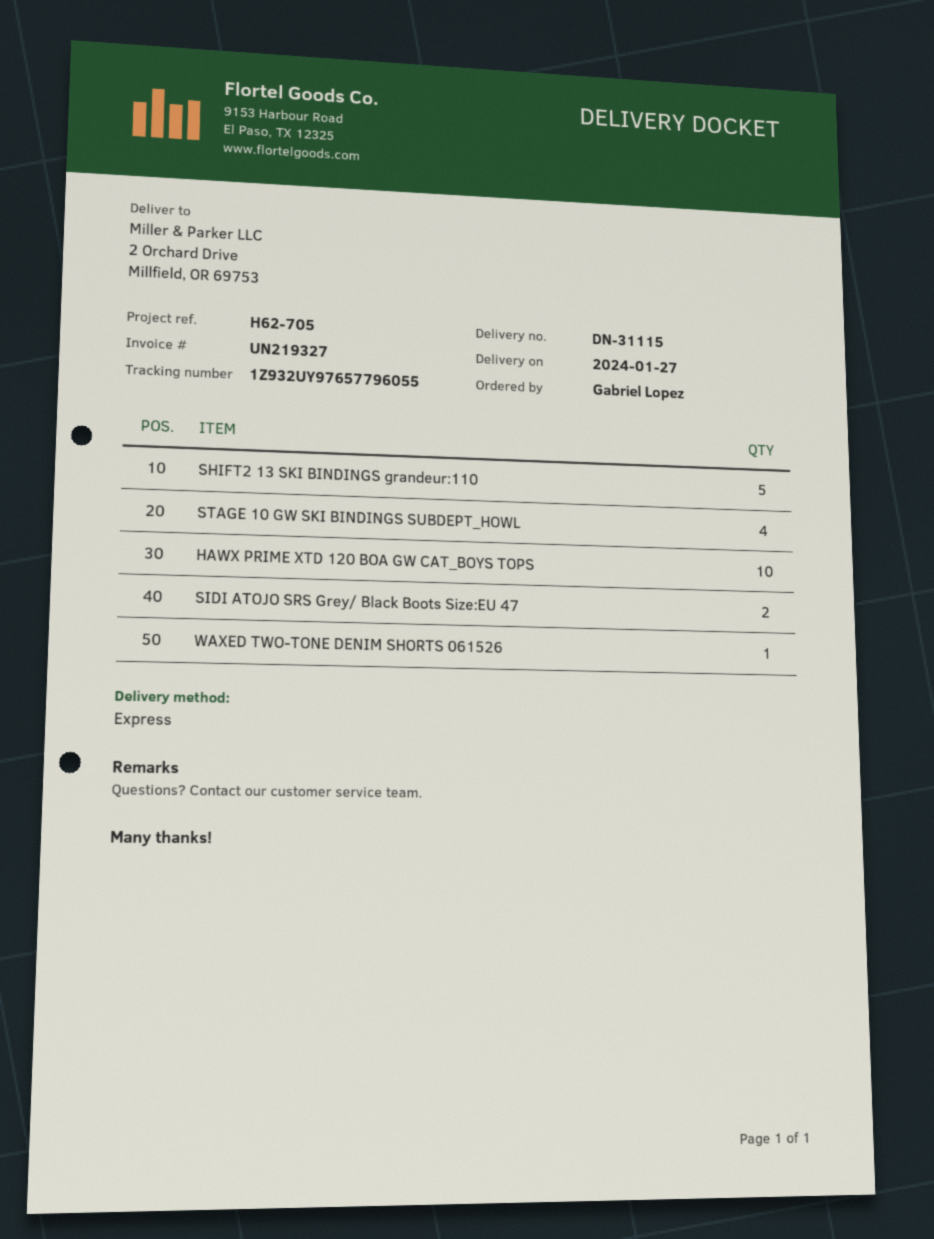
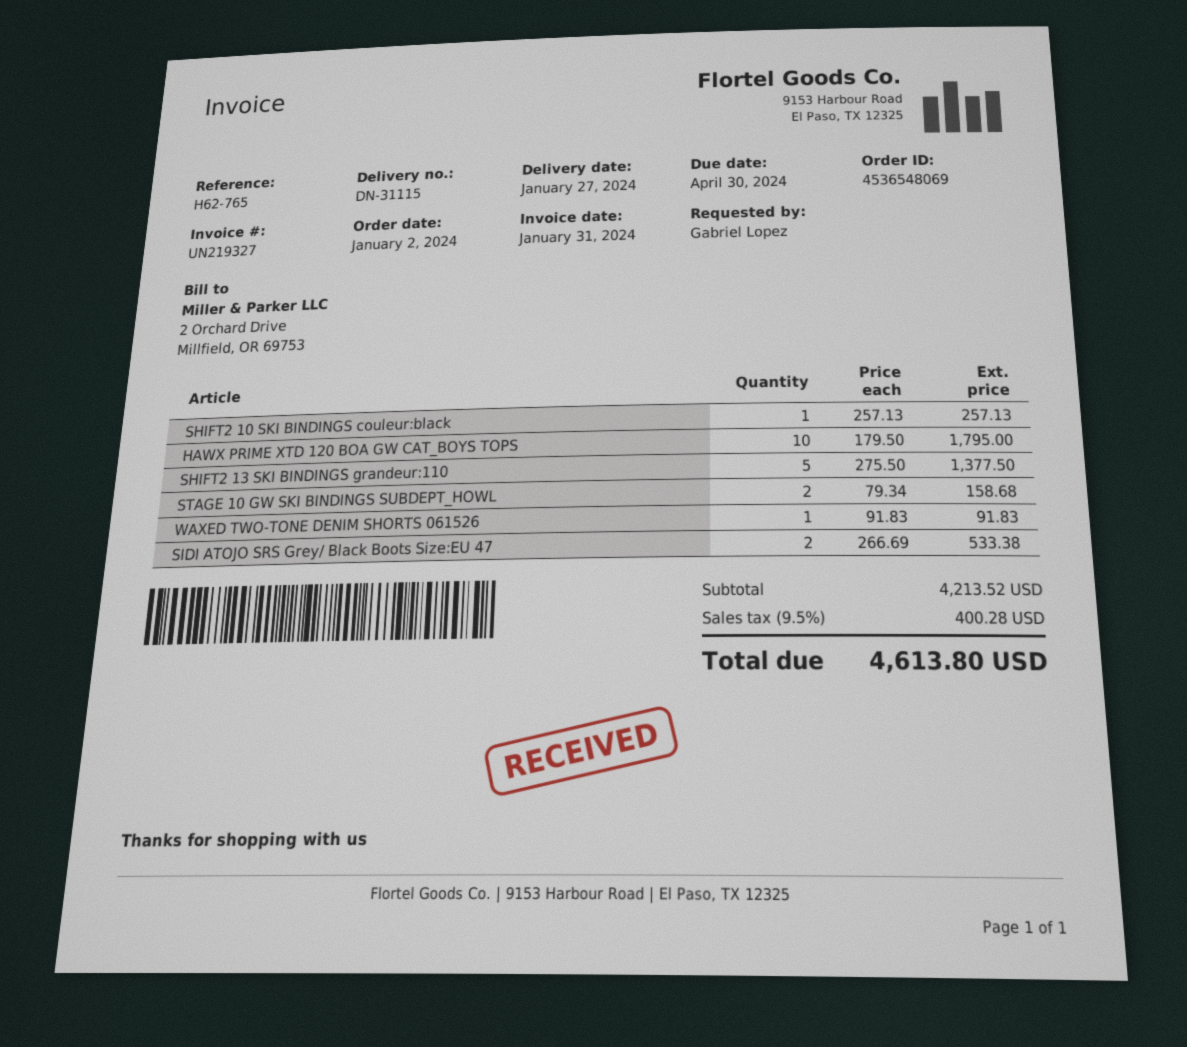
reference: H62-705 -> H62-765
STAGE 10 GW SKI BINDINGS SUBDEPT_HOWL: 4 -> 2
SHIFT2 10 SKI BINDINGS couleur:black: none -> 1

